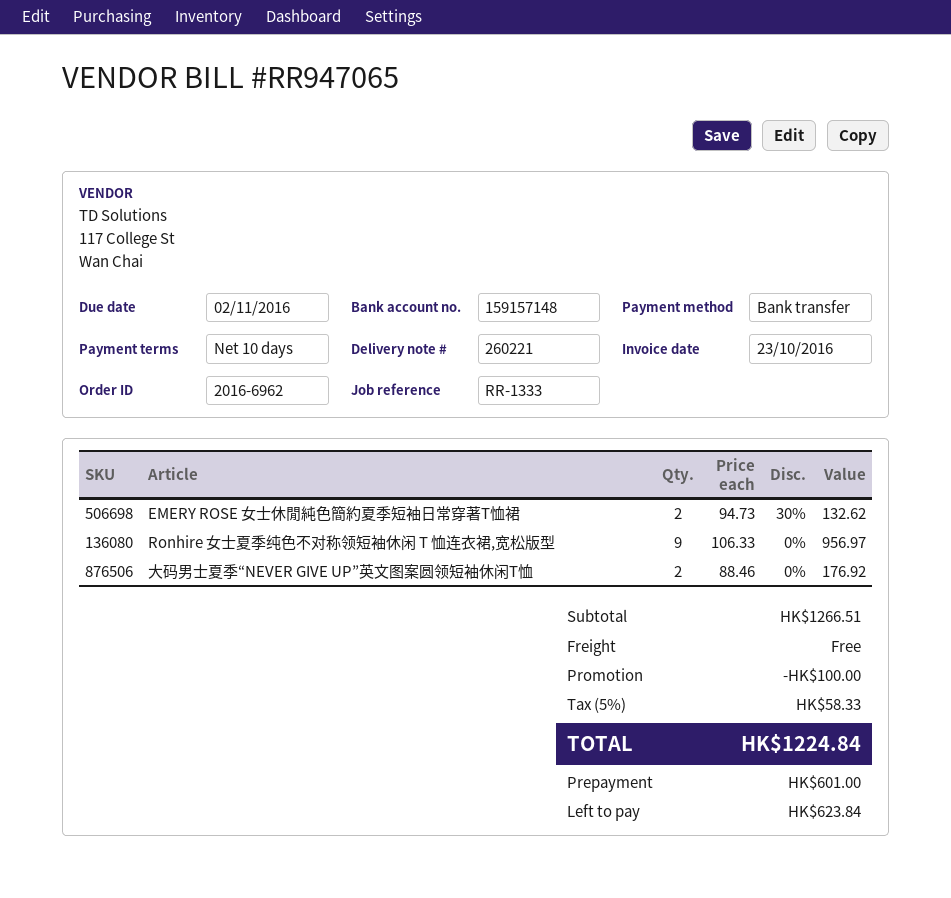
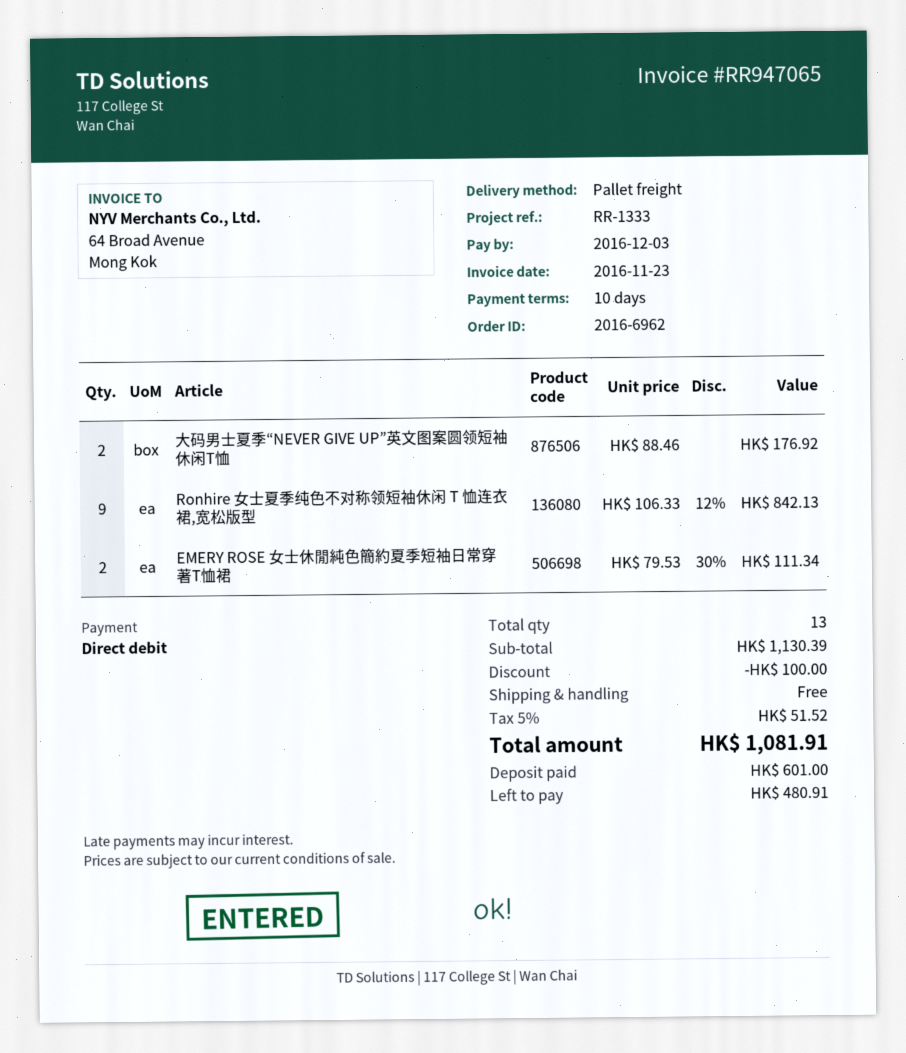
invoice date: 2016-10-23 -> 2016-11-23
due date: 2016-11-02 -> 2016-12-03
payment method: bank transfer -> direct debit
EMERY ROSE 女士休閒純色簡約夏季短袖日常穿著T恤裙: 2 x 94.73 - 30% = 132.62 -> 2 x 79.53 - 30% = 111.34
Ronhire 女士夏季纯色不对称领短袖休闲 T 恤连衣裙,宽松版型: 9 x 106.33 = 956.97 -> 9 x 106.33 - 12% = 842.13
subtotal: 1266.51 -> 1130.39
tax: 5% = 58.33 -> 5% = 51.52
total: 1224.84 -> 1081.91
balance: 623.84 -> 480.91

